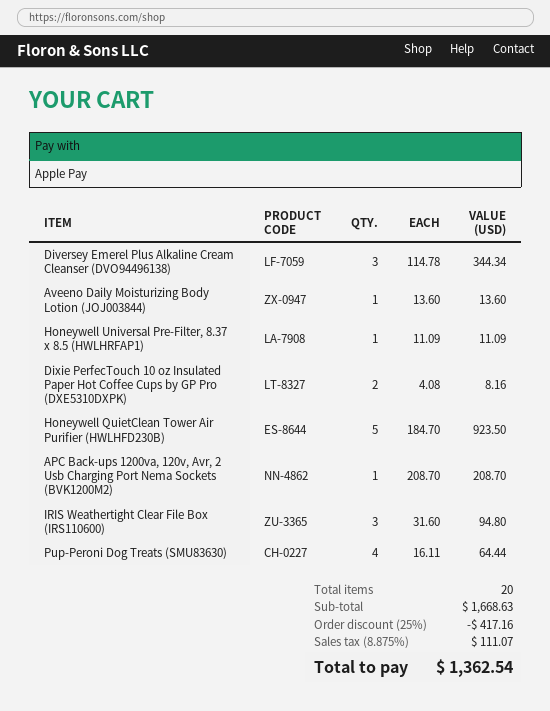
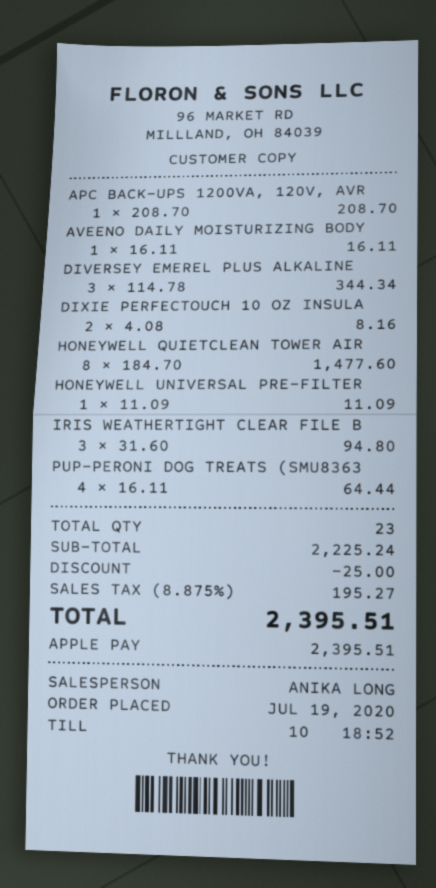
Aveeno Daily Moisturizing Body Lotion (JOJ003844): 1 x 13.60 = 13.60 -> 1 x 16.11 = 16.11
Honeywell QuietClean Tower Air Purifier (HWLHFD230B): 5 x 184.70 = 923.50 -> 8 x 184.70 = 1477.60
total quantity: 20 -> 23
subtotal: 1668.63 -> 2225.24
discount: 417.16 -> 25.00
tax: 8.875% = 111.07 -> 8.875% = 195.27
total: 1362.54 -> 2395.51

